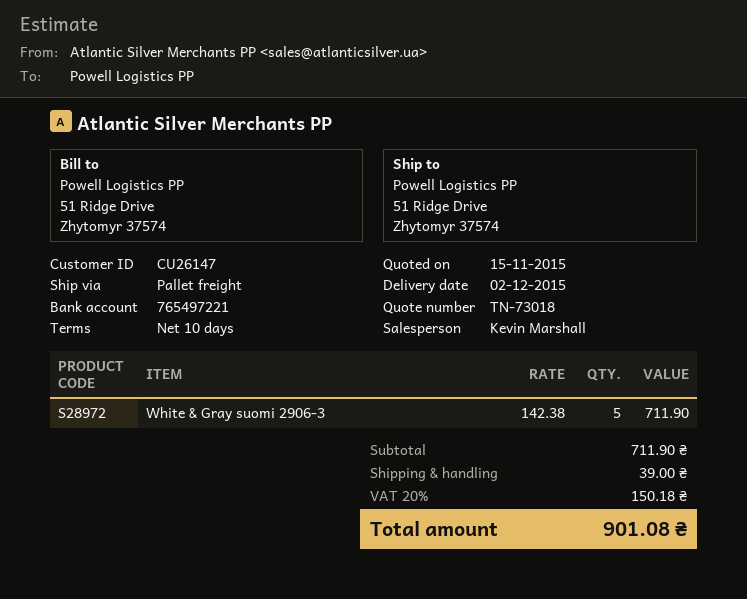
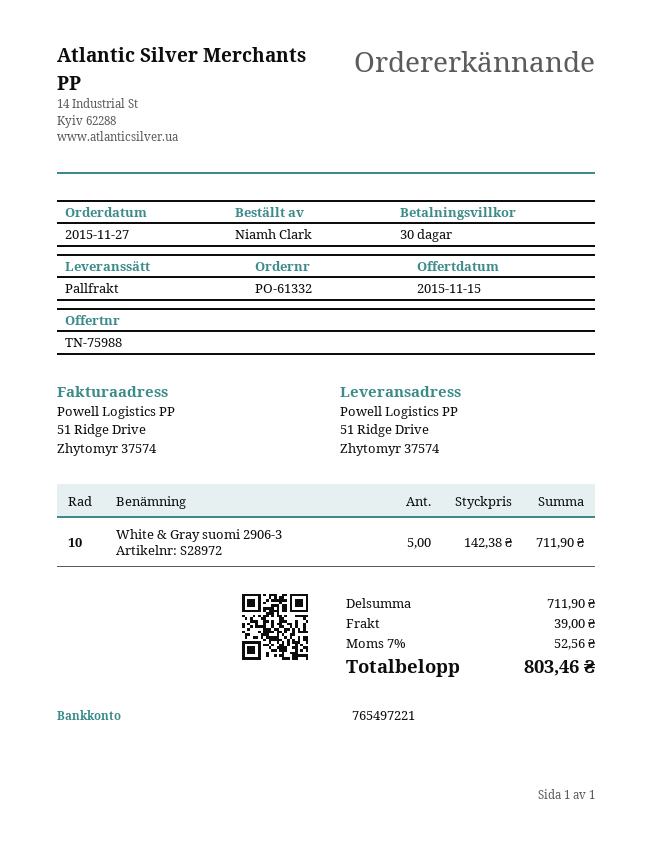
quote number: TN-73018 -> TN-75988
payment terms: 10 days -> 30 days
tax: 20% = 150.18 -> 7% = 52.56
total: 901.08 -> 803.46

